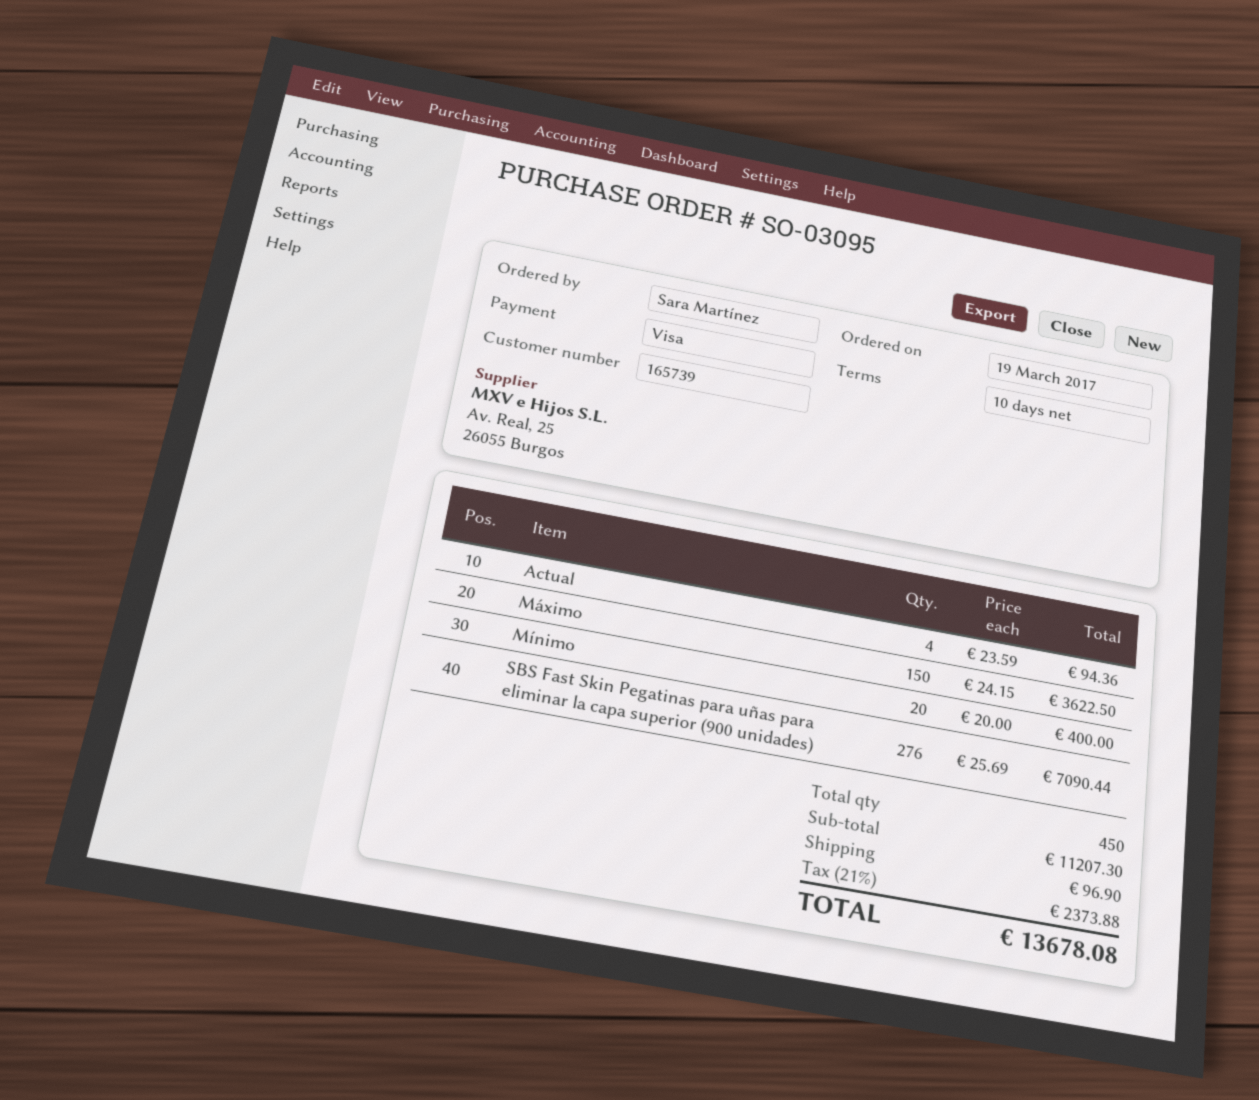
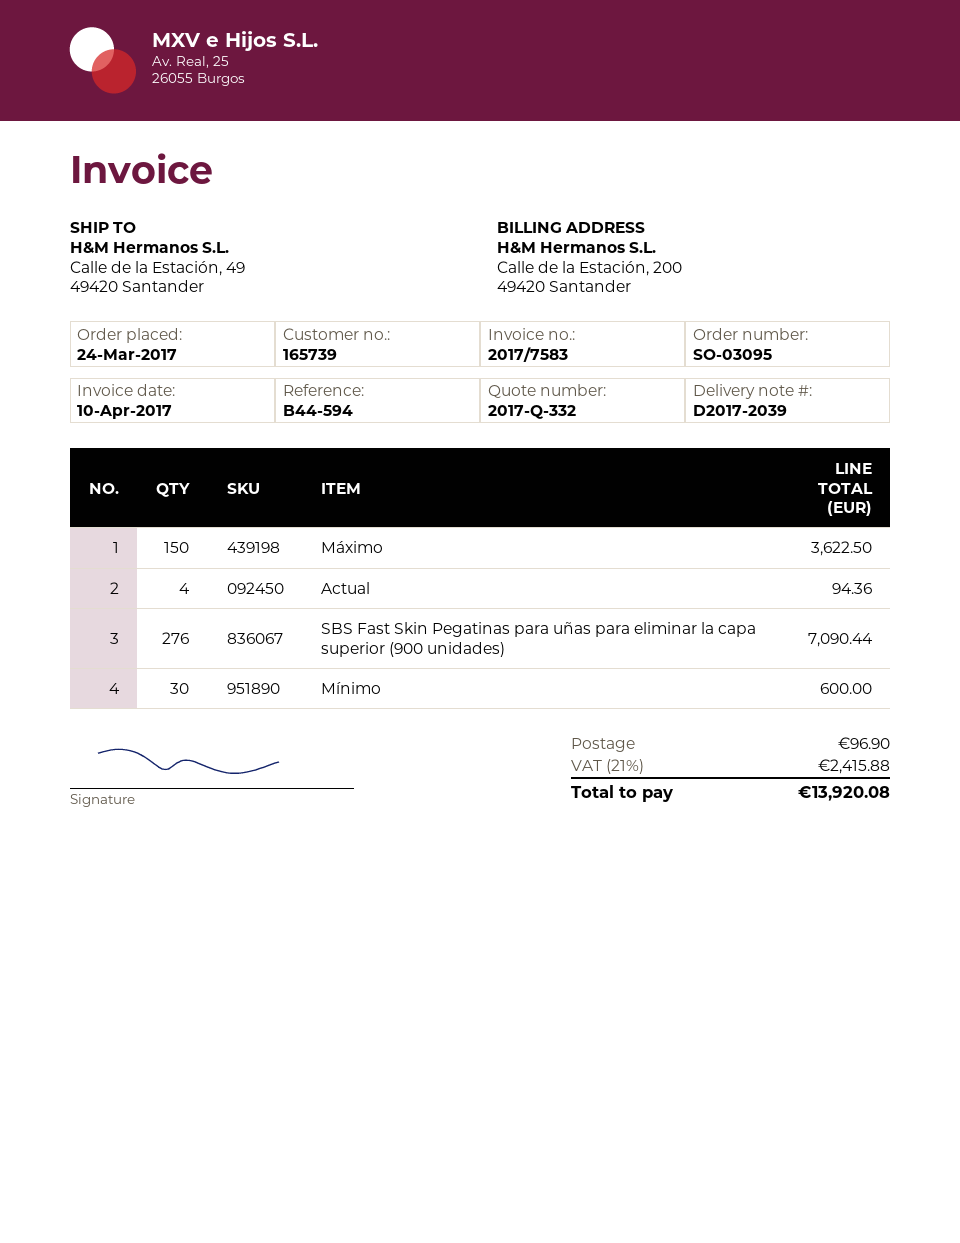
order date: 2017-03-19 -> 2017-03-24
Mínimo: 20 for 400.00 -> 30 for 600.00
tax: 21% = 2373.88 -> 21% = 2415.88
total: 13678.08 -> 13920.08

